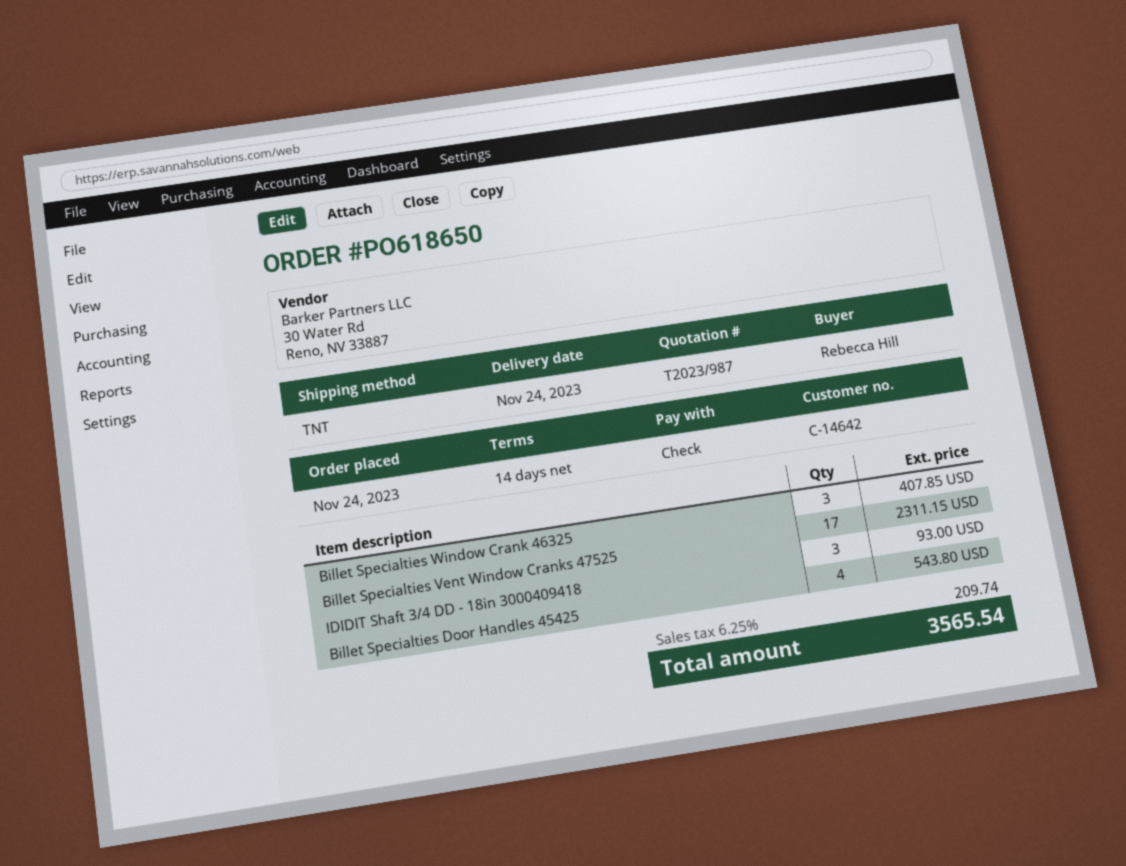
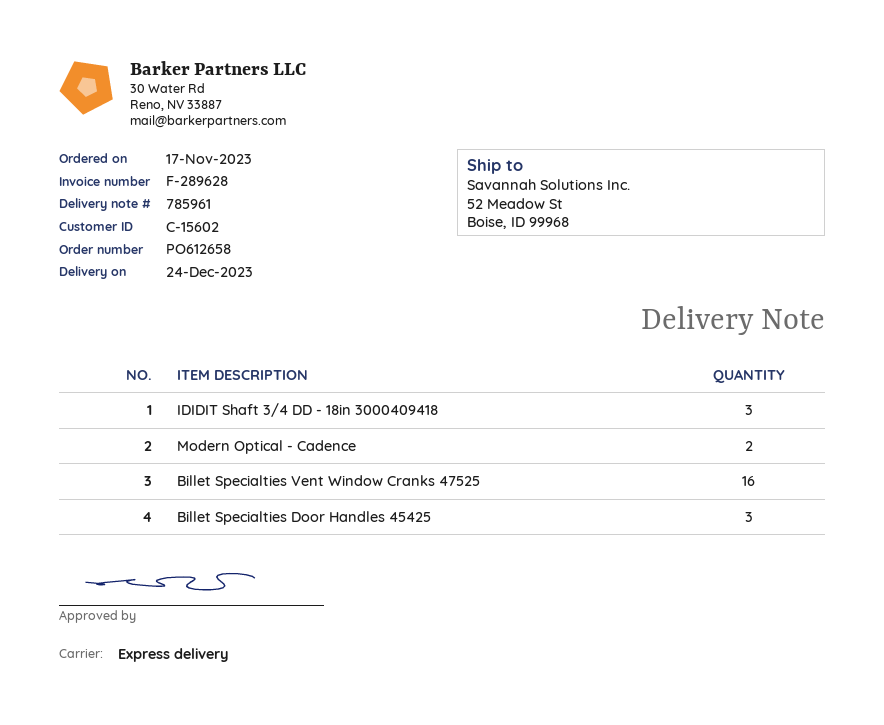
order number: PO618650 -> PO612658
order date: 2023-11-24 -> 2023-11-17
delivery date: 2023-11-24 -> 2023-12-24
customer number: C-14642 -> C-15602
shipping method: TNT -> express
Billet Specialties Window Crank 46325: 3 -> none
Billet Specialties Vent Window Cranks 47525: 17 -> 16
Billet Specialties Door Handles 45425: 4 -> 3
Modern Optical - Cadence: none -> 2

